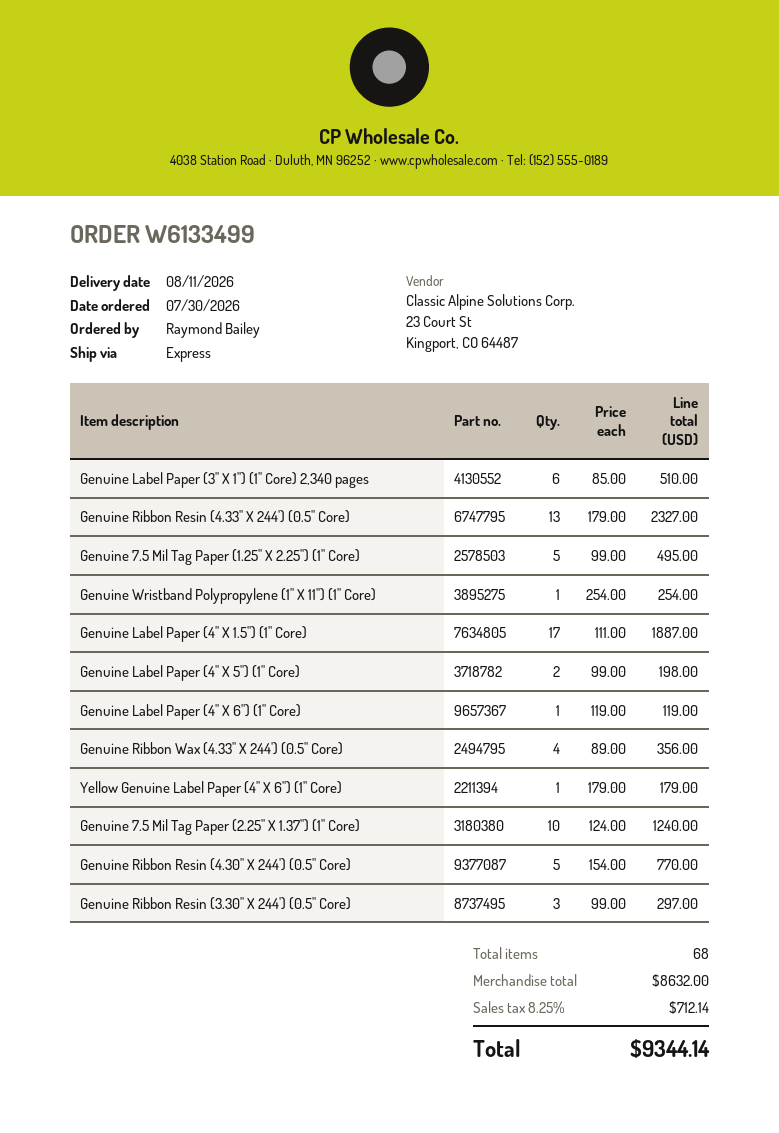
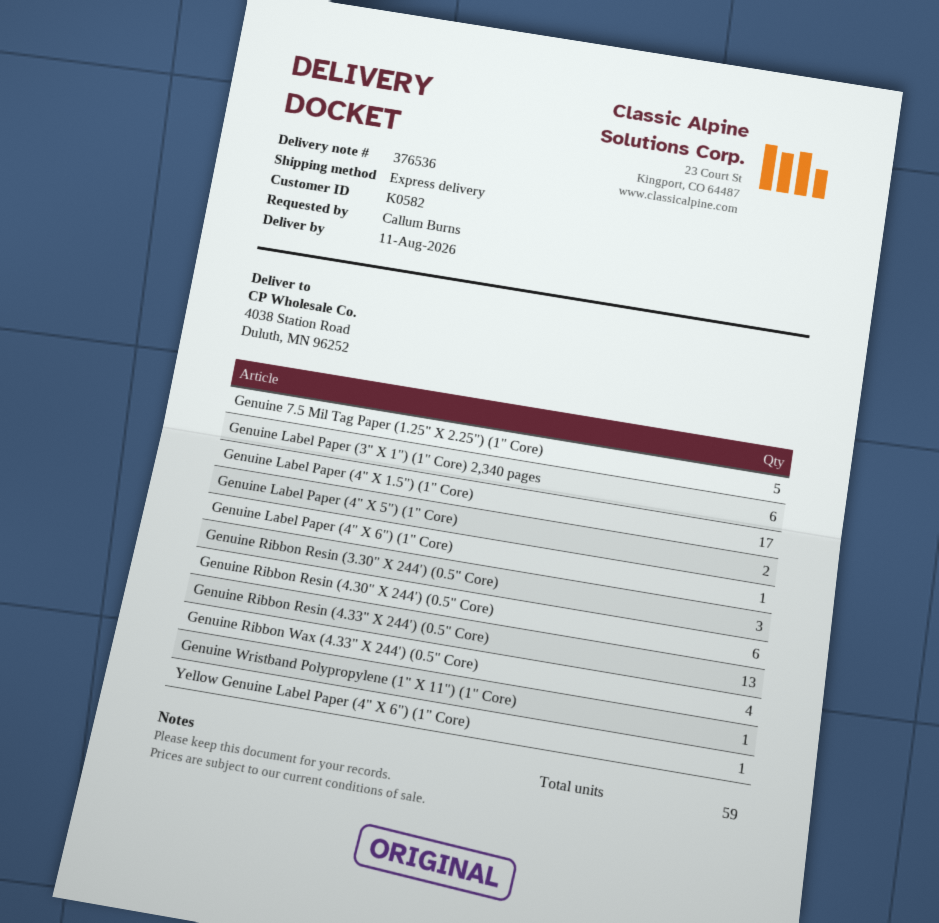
ordered by: Raymond Bailey -> Callum Burns
Genuine 7.5 Mil Tag Paper (2.25" X 1.37") (1" Core): 10 -> none
Genuine Ribbon Resin (4.30" X 244') (0.5" Core): 5 -> 6
total quantity: 68 -> 59

